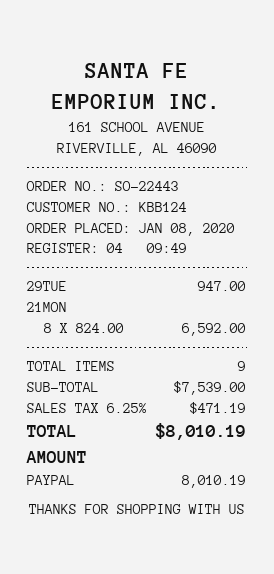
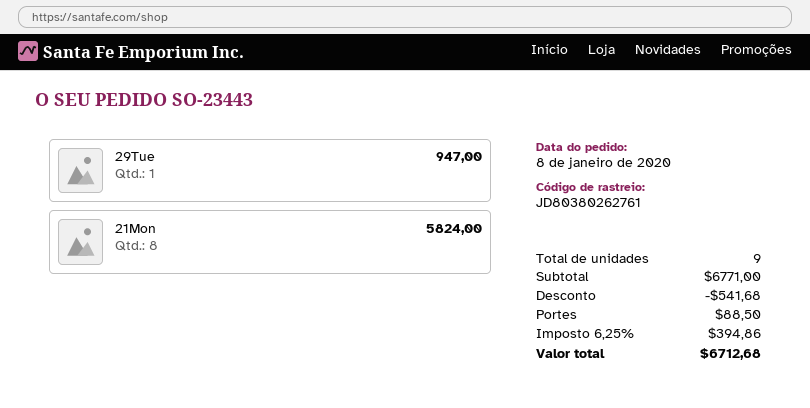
order number: SO-22443 -> SO-23443
21MON: 8 for 6592.00 -> 8 for 5824.00
subtotal: 7539.00 -> 6771.00
discount: none -> 541.68
shipping: none -> 88.50
tax: 6.25% = 471.19 -> 6.25% = 394.86
total: 8010.19 -> 6712.68

